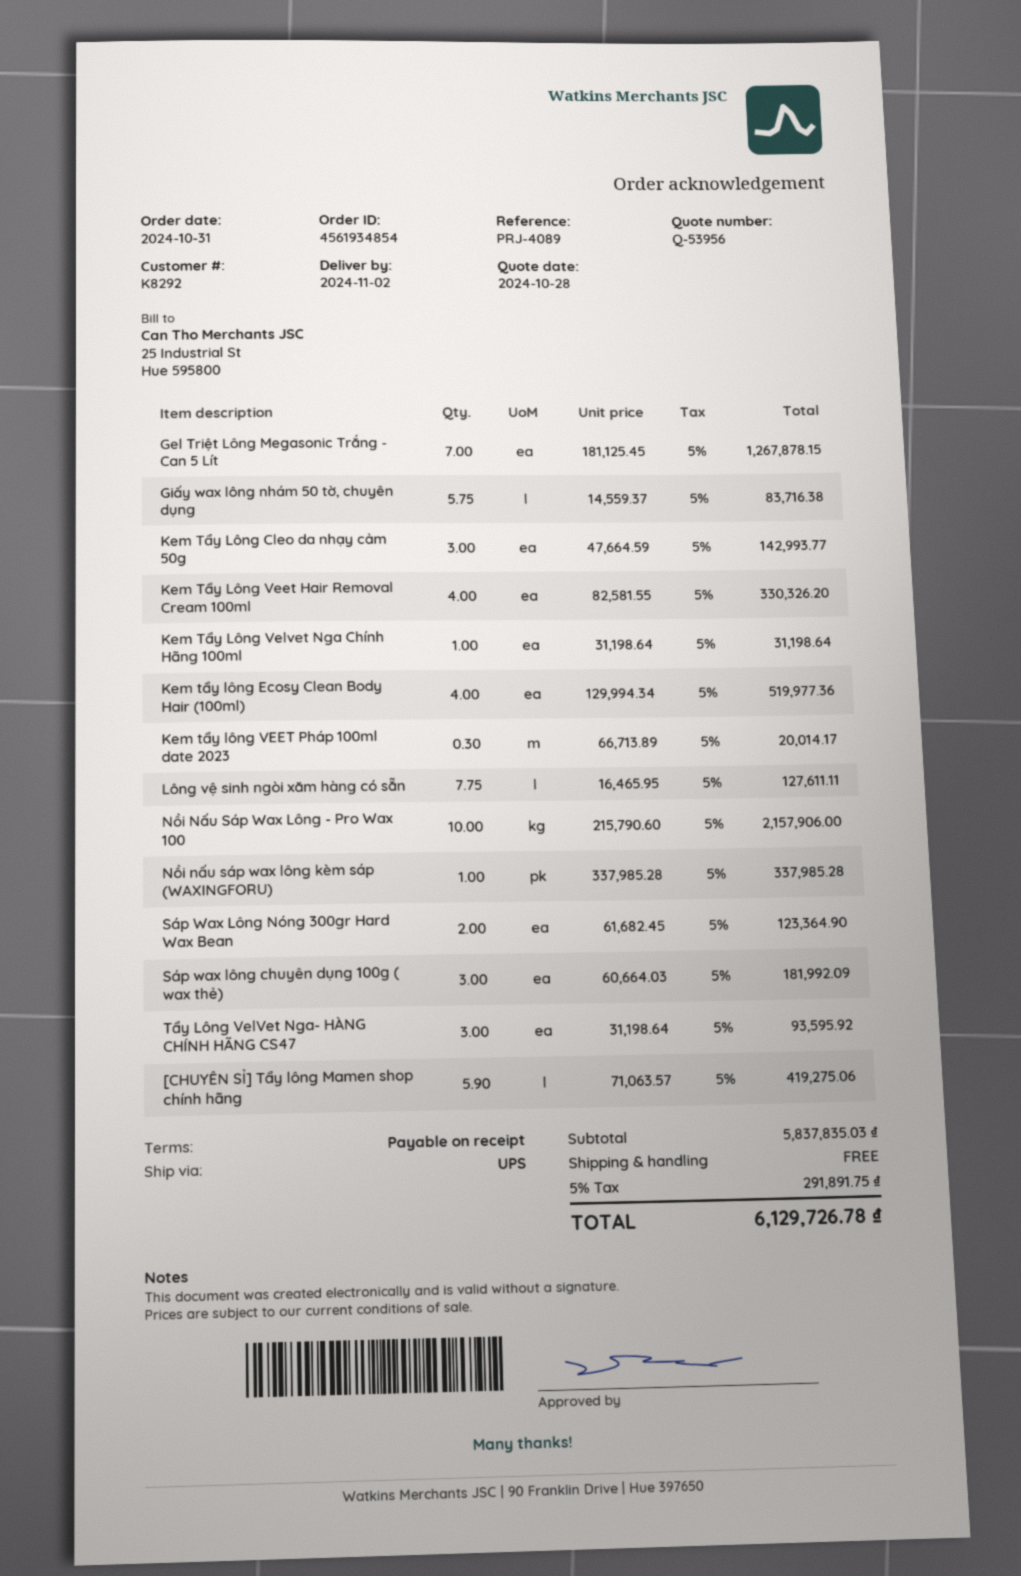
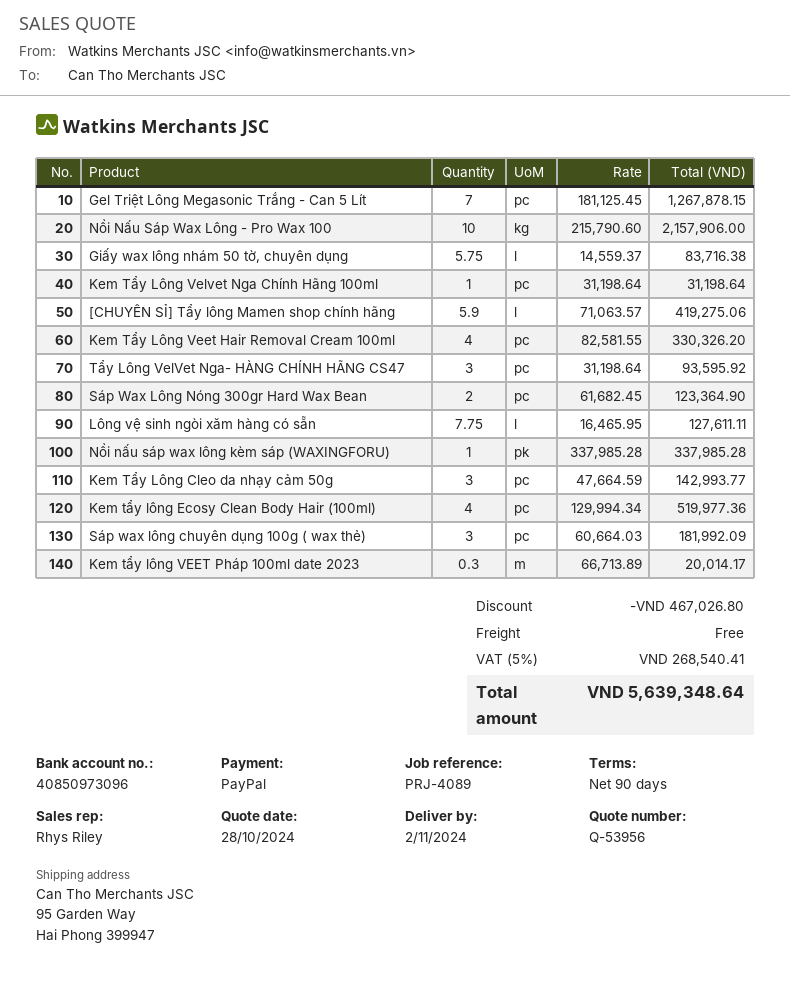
payment terms: on receipt -> 90 days
discount: none -> 467026.80
tax: 5% = 291891.75 -> 5% = 268540.41
total: 6129726.78 -> 5639348.64

